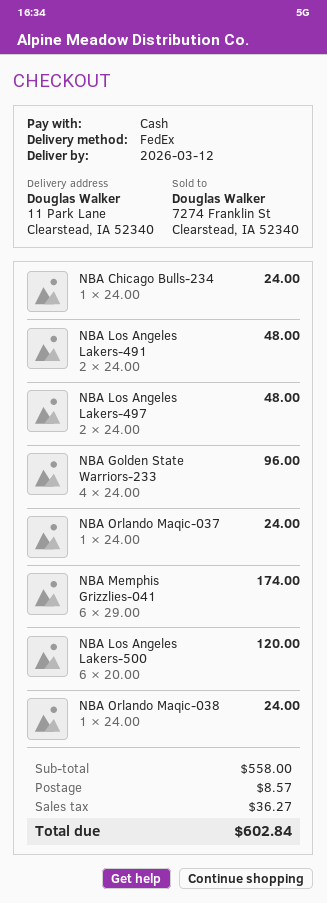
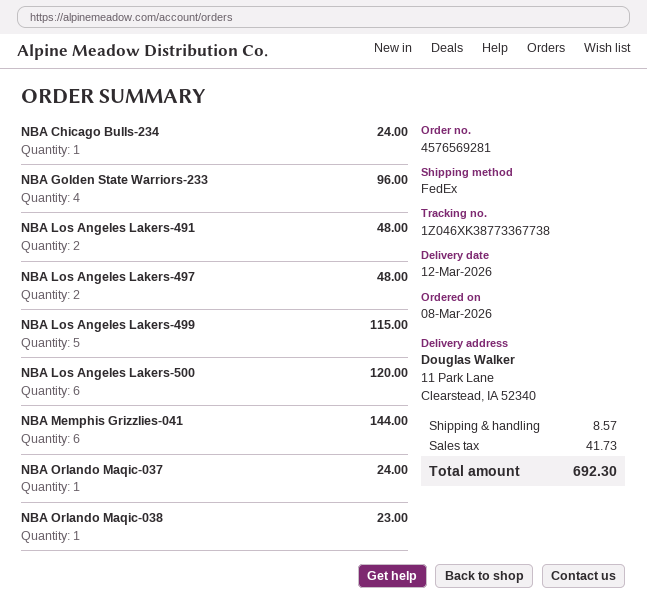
NBA Memphis Grizzlies-041: 6 for 174.00 -> 6 for 144.00
NBA Orlando Maqic-038: 1 for 24.00 -> 1 for 23.00
NBA Los Angeles Lakers-499: none -> 5 for 115.00
tax: 36.27 -> 41.73
total: 602.84 -> 692.30

